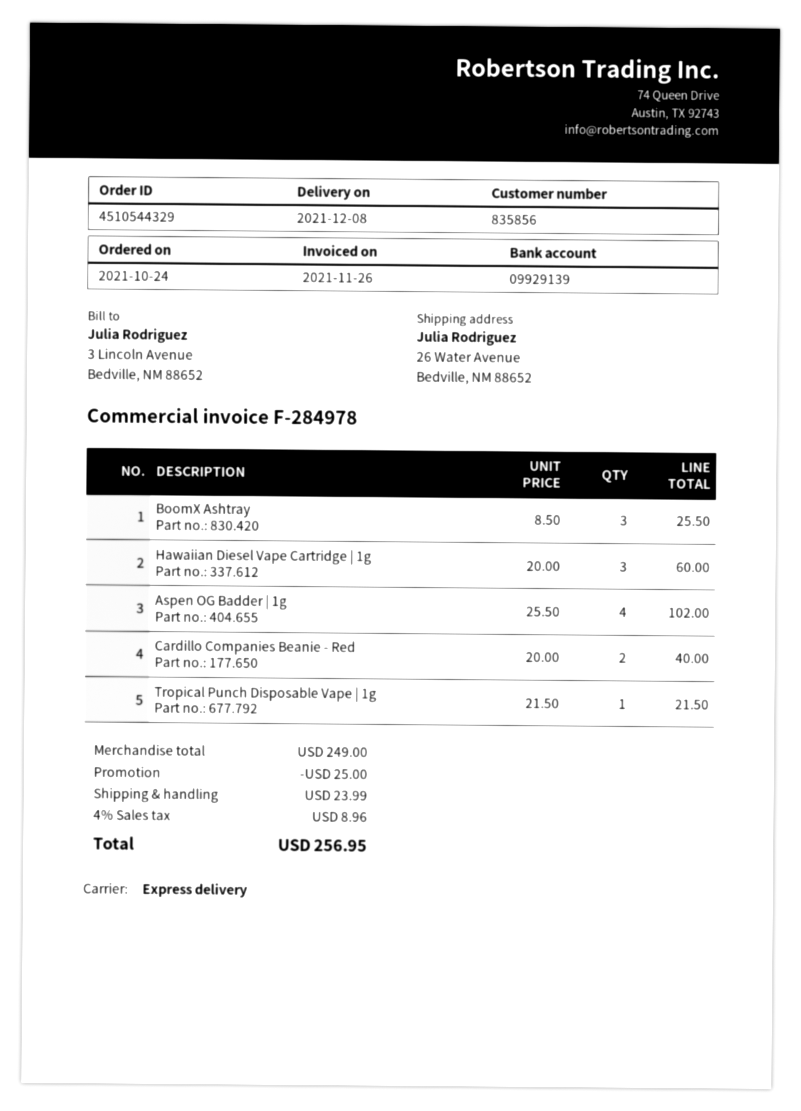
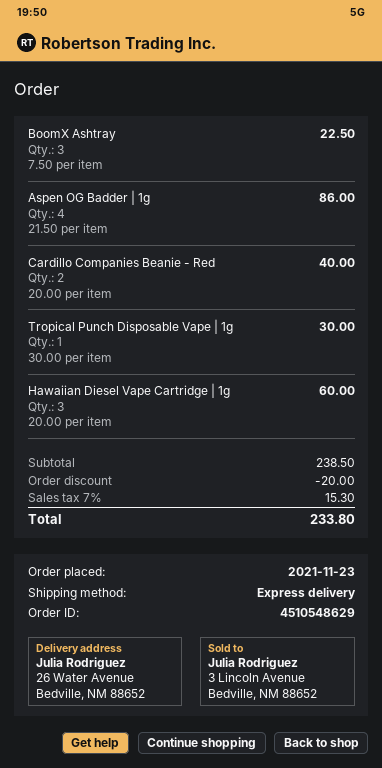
order number: 4510544329 -> 4510548629
order date: 2021-10-24 -> 2021-11-23
BoomX Ashtray: 3 x 8.50 = 25.50 -> 3 x 7.50 = 22.50
Aspen OG Badder | 1g: 4 x 25.50 = 102.00 -> 4 x 21.50 = 86.00
Tropical Punch Disposable Vape | 1g: 1 x 21.50 = 21.50 -> 1 x 30.00 = 30.00
subtotal: 249.00 -> 238.50
discount: 25.00 -> 20.00
shipping: 23.99 -> none
tax: 4% = 8.96 -> 7% = 15.30
total: 256.95 -> 233.80

